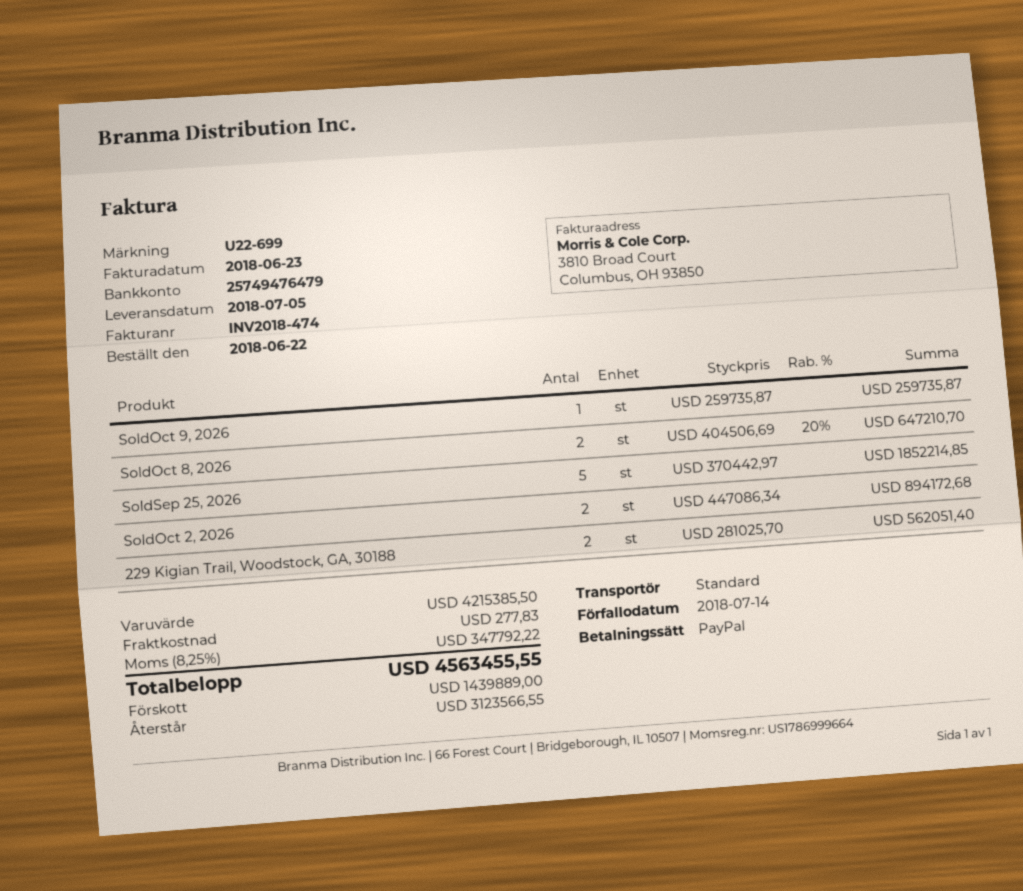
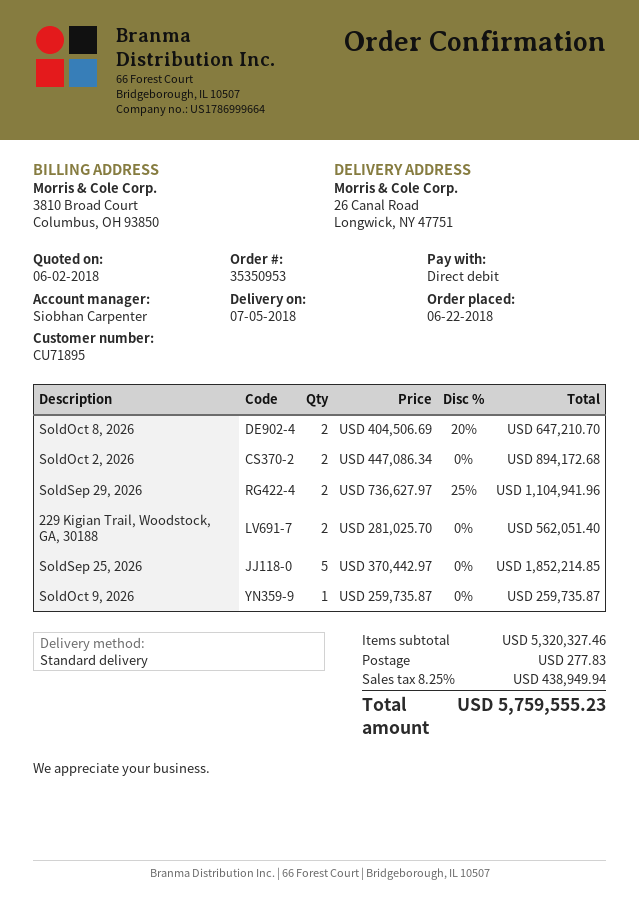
payment method: PayPal -> direct debit
SoldSep 29, 2026: none -> 2 x 736627.97 - 25% = 1104941.96
subtotal: 4215385.50 -> 5320327.46
tax: 8.25% = 347792.22 -> 8.25% = 438949.94
total: 4563455.55 -> 5759555.23

